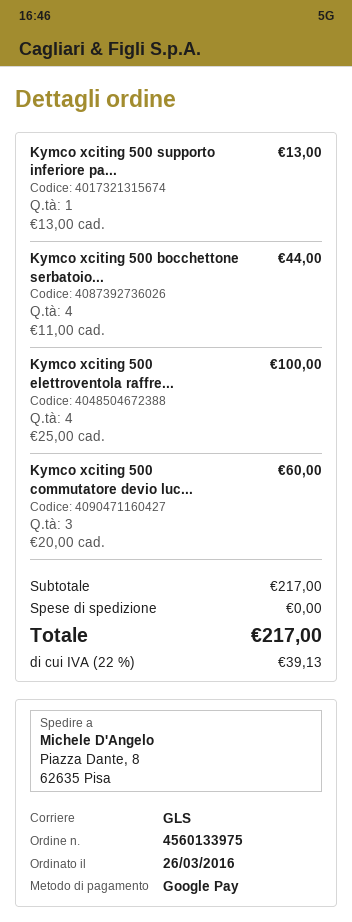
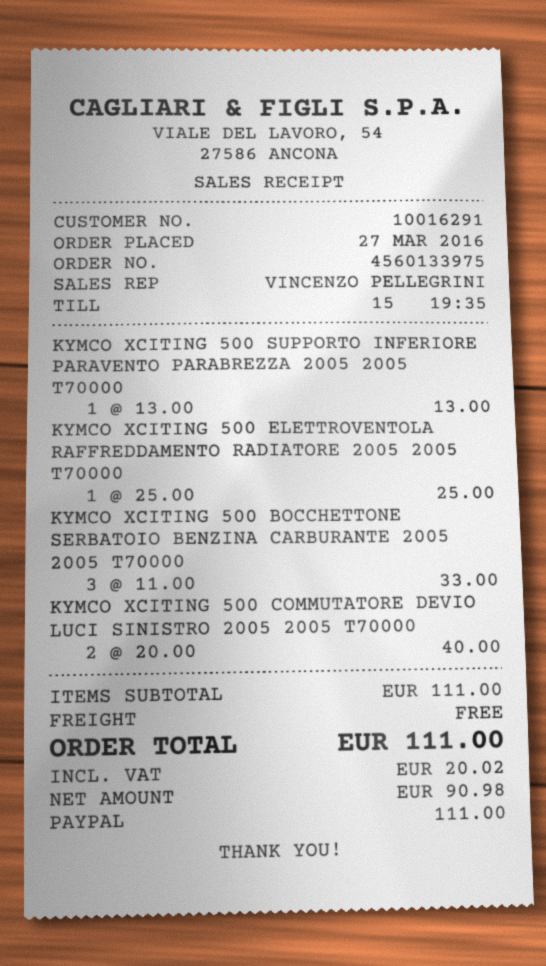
order date: 2016-03-26 -> 2016-03-27
payment method: Google Pay -> PayPal
Kymco xciting 500 bocchettone serbatoio...: 4 x 11.00 = 44.00 -> 3 x 11.00 = 33.00
Kymco xciting 500 elettroventola raffre...: 4 x 25.00 = 100.00 -> 1 x 25.00 = 25.00
Kymco xciting 500 commutatore devio luc...: 3 x 20.00 = 60.00 -> 2 x 20.00 = 40.00
subtotal: 217.00 -> 111.00
tax: 39.13 -> 20.02
total: 217.00 -> 111.00

